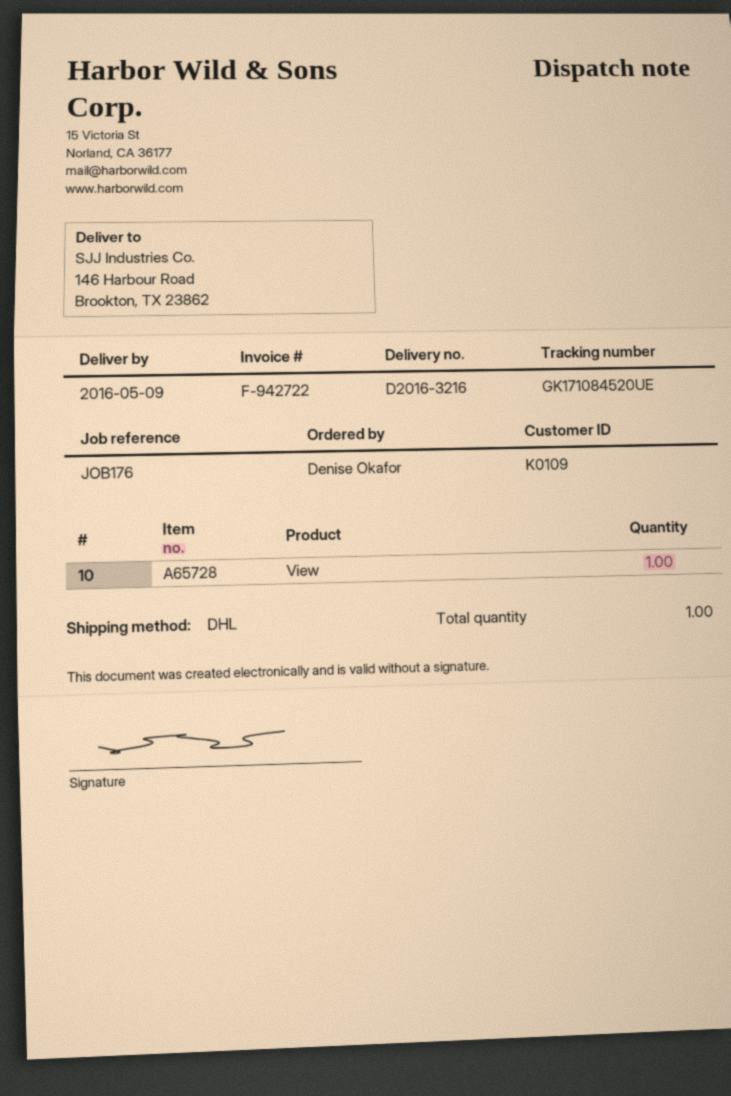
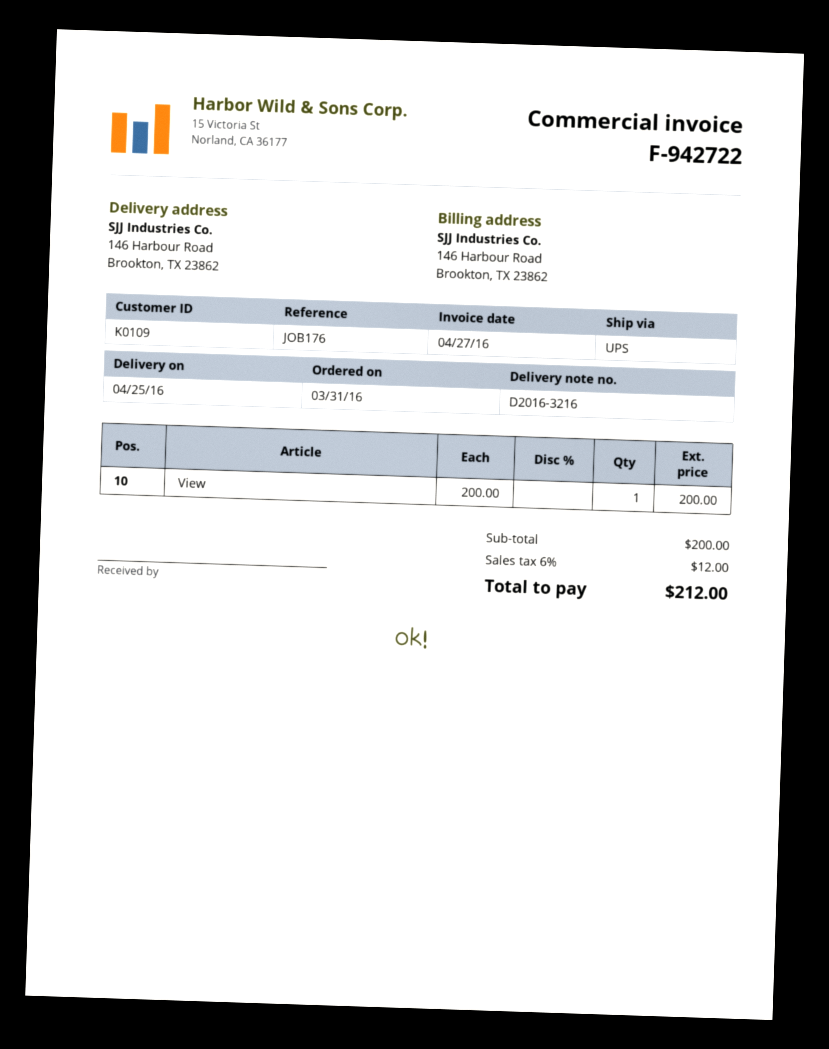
delivery date: 2016-05-09 -> 2016-04-25
shipping method: DHL -> UPS

